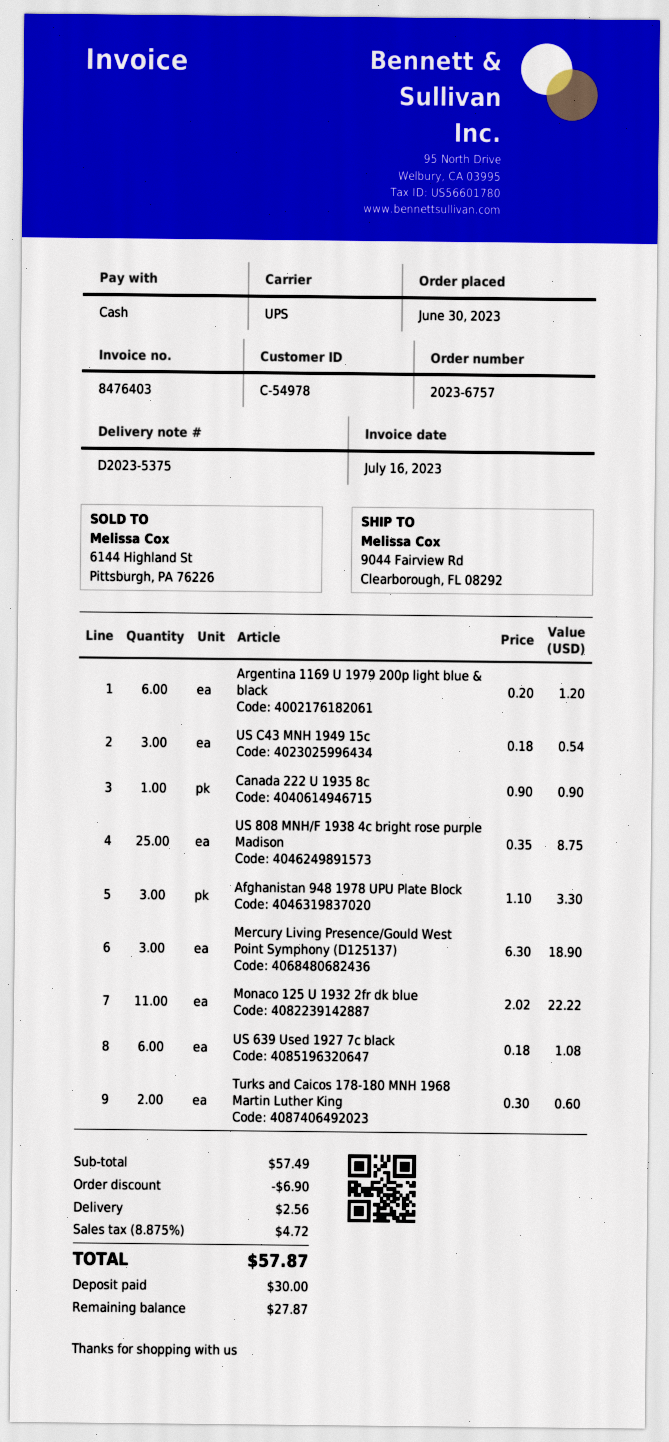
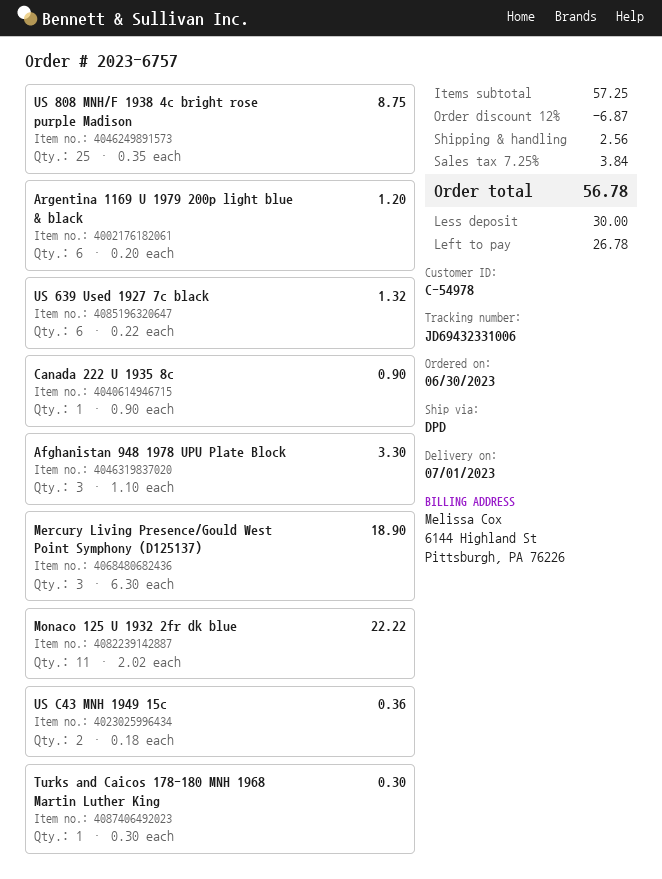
shipping method: UPS -> DPD
US C43 MNH 1949 15c: 3 x 0.18 = 0.54 -> 2 x 0.18 = 0.36
US 639 Used 1927 7c black: 6 x 0.18 = 1.08 -> 6 x 0.22 = 1.32
Turks and Caicos 178-180 MNH 1968 Martin Luther King: 2 x 0.30 = 0.60 -> 1 x 0.30 = 0.30
subtotal: 57.49 -> 57.25
discount: 6.90 -> 6.87
tax: 8.875% = 4.72 -> 7.25% = 3.84
total: 57.87 -> 56.78
balance: 27.87 -> 26.78

